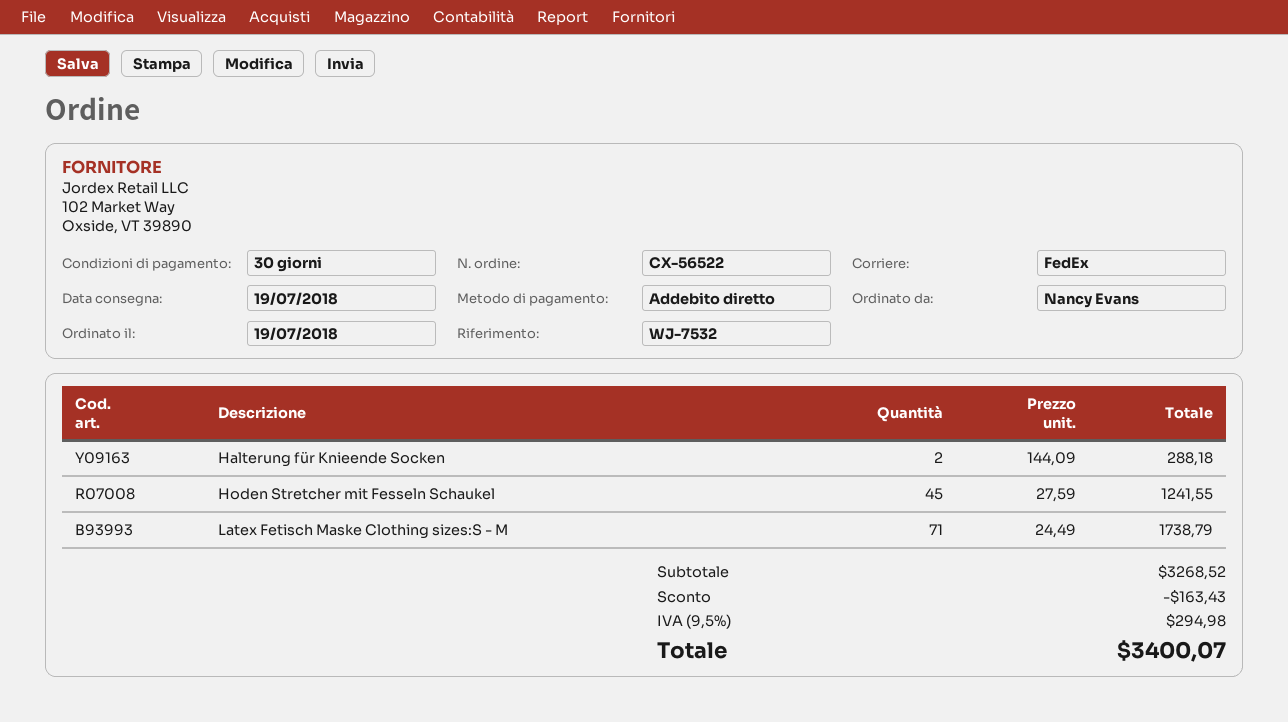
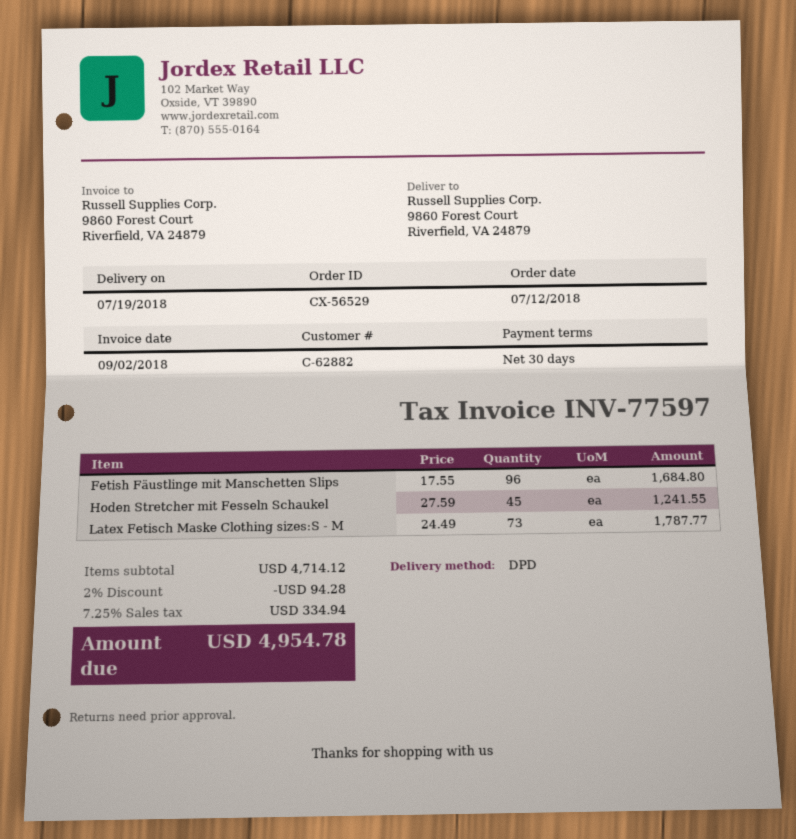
order number: CX-56522 -> CX-56529
order date: 2018-07-19 -> 2018-07-12
shipping method: FedEx -> DPD
Halterung für Knieende Socken: 2 x 144.09 = 288.18 -> none
Latex Fetisch Maske Clothing sizes:S - M: 71 x 24.49 = 1738.79 -> 73 x 24.49 = 1787.77
Fetish Fäustlinge mit Manschetten Slips: none -> 96 x 17.55 = 1684.80
subtotal: 3268.52 -> 4714.12
discount: 163.43 -> 94.28
tax: 9.5% = 294.98 -> 7.25% = 334.94
total: 3400.07 -> 4954.78

